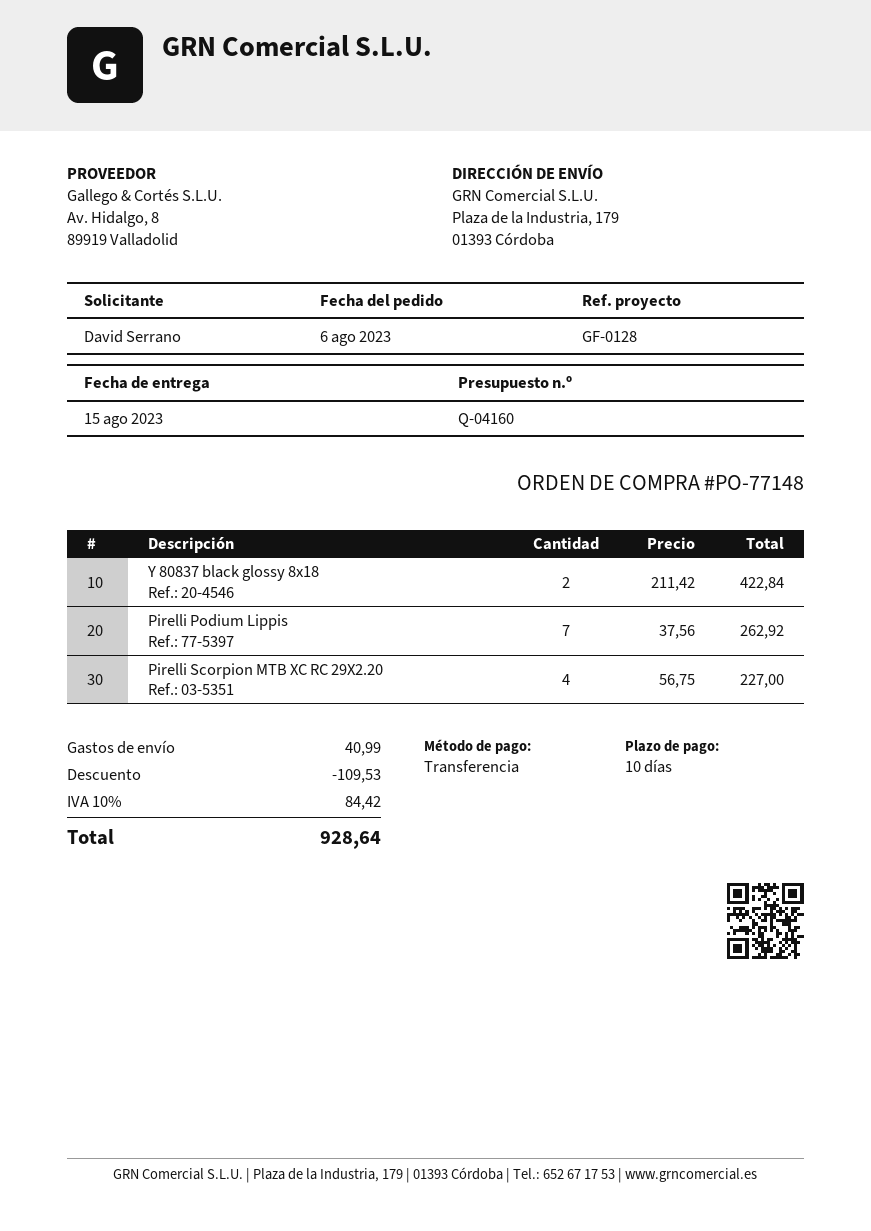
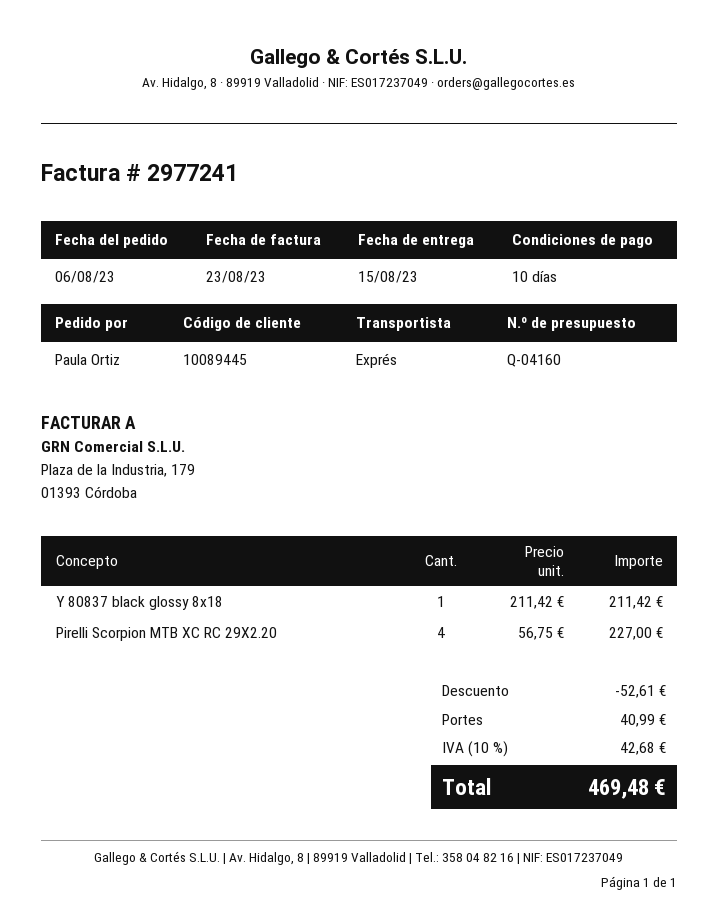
ordered by: David Serrano -> Paula Ortiz
Y 80837 black glossy 8x18: 2 x 211.42 = 422.84 -> 1 x 211.42 = 211.42
Pirelli Podium Lippis: 7 x 37.56 = 262.92 -> none
discount: 109.53 -> 52.61
tax: 10% = 84.42 -> 10% = 42.68
total: 928.64 -> 469.48

